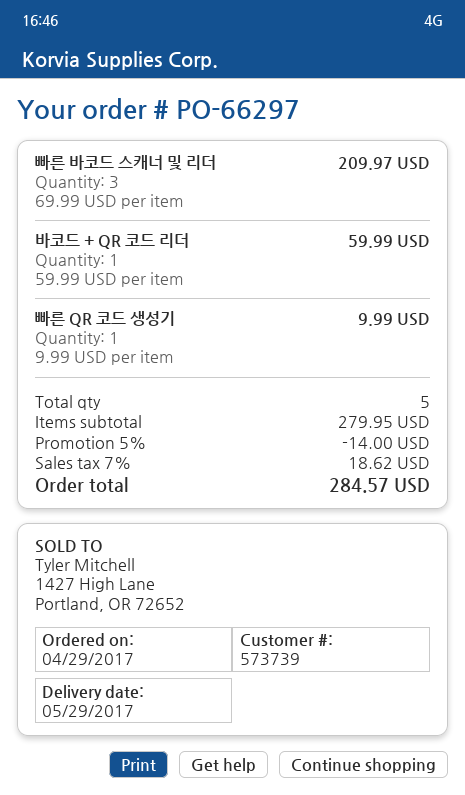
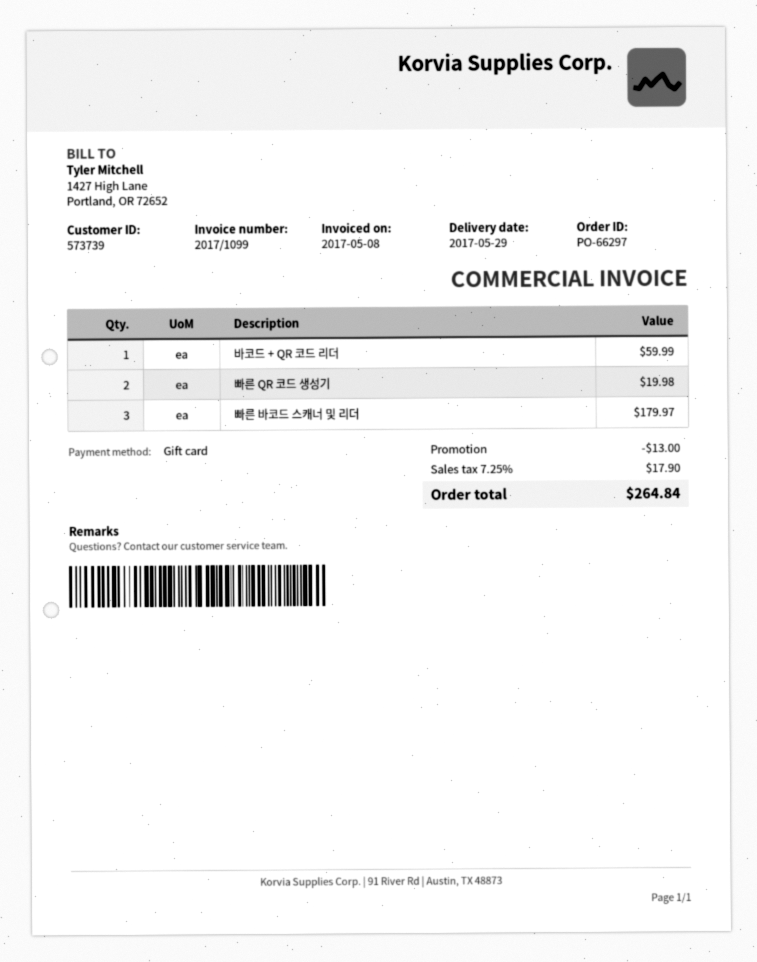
빠른 바코드 스캐너 및 리더: 3 for 209.97 -> 3 for 179.97
빠른 QR 코드 생성기: 1 for 9.99 -> 2 for 19.98
discount: 14.00 -> 13.00
tax: 7% = 18.62 -> 7.25% = 17.90
total: 284.57 -> 264.84

